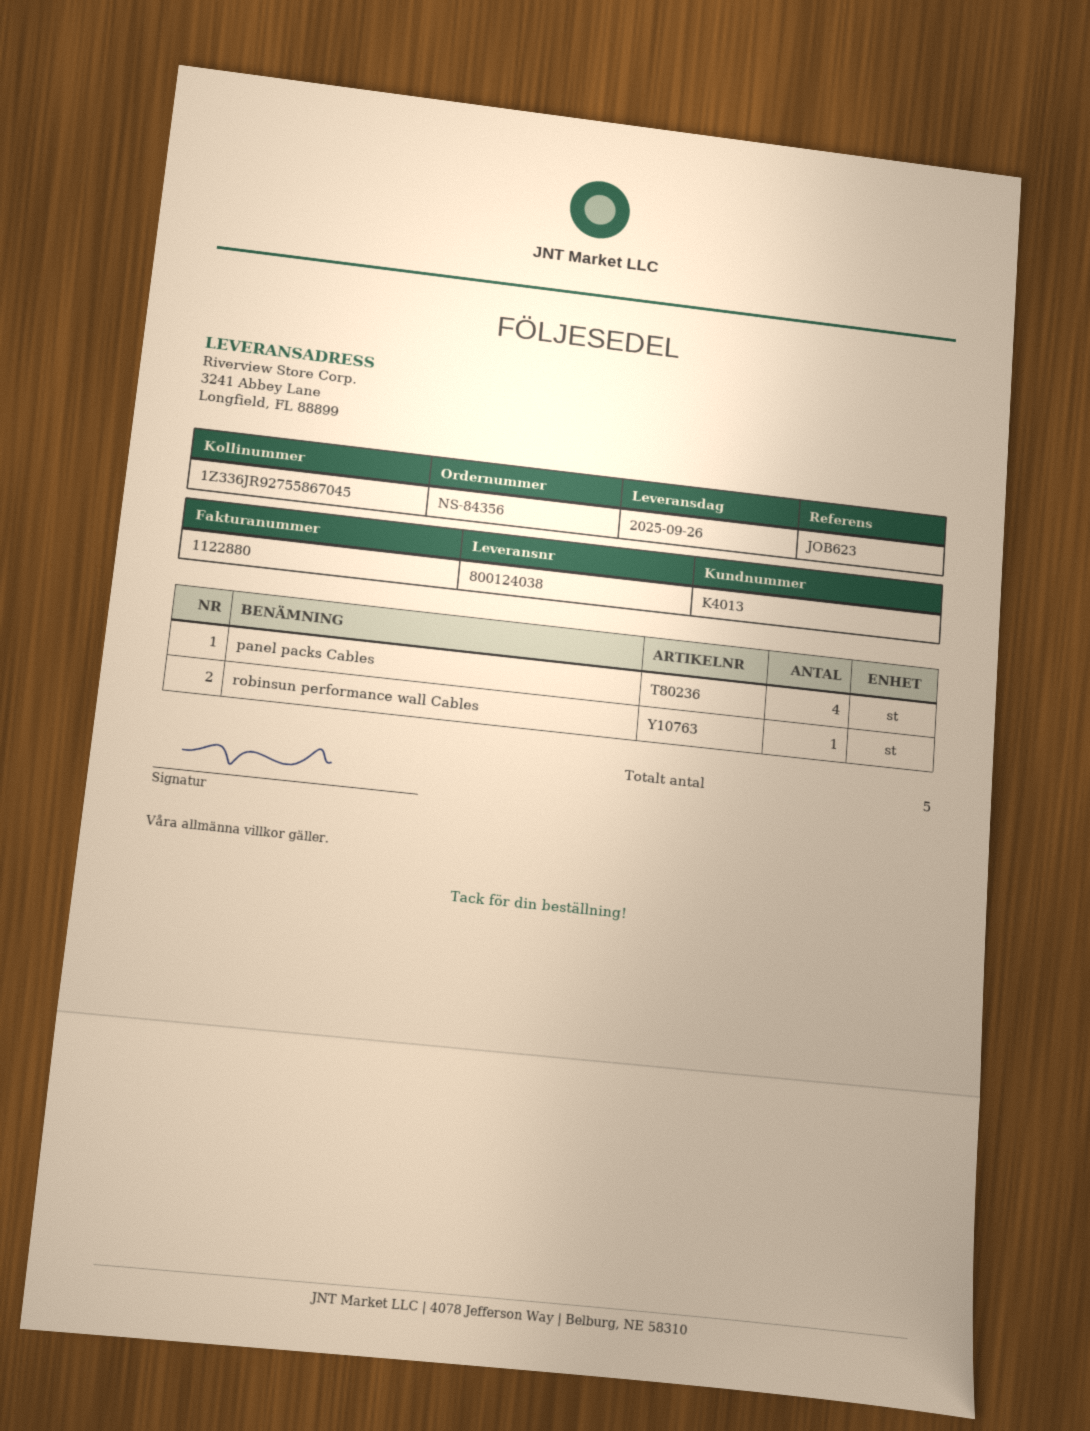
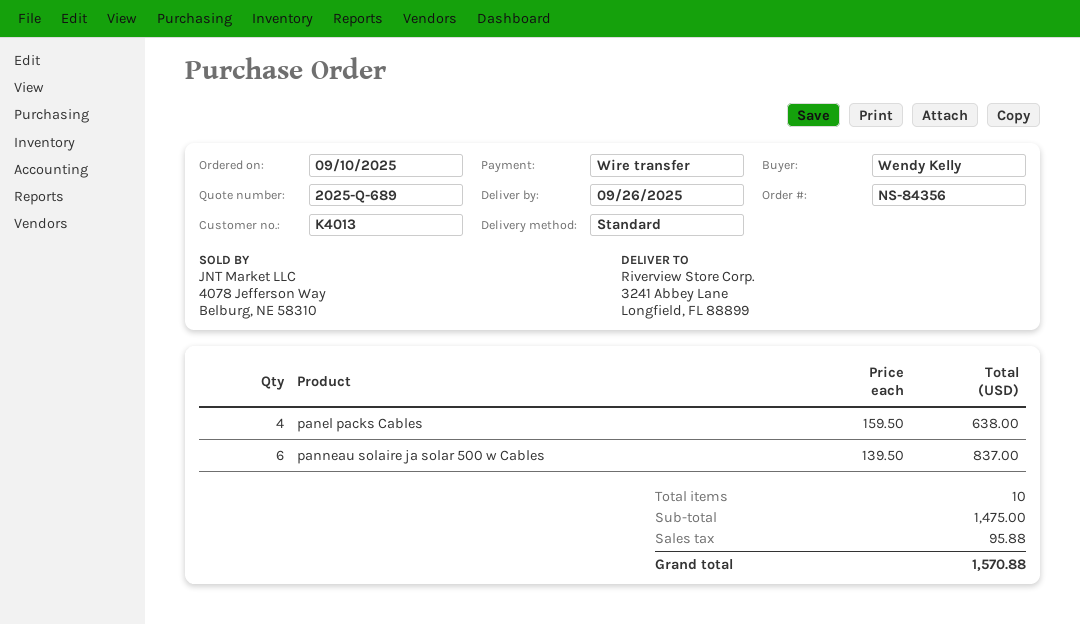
robinsun performance wall Cables: 1 -> none
panneau solaire ja solar 500 w Cables: none -> 6
total quantity: 5 -> 10

